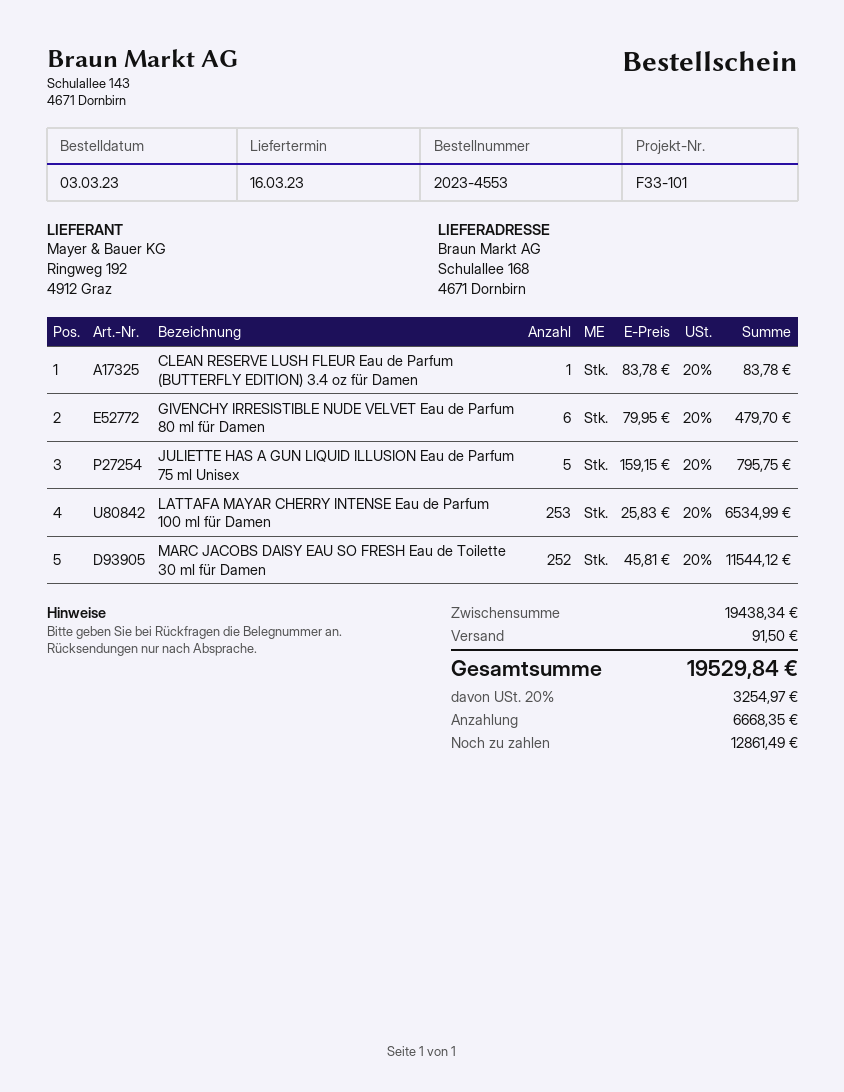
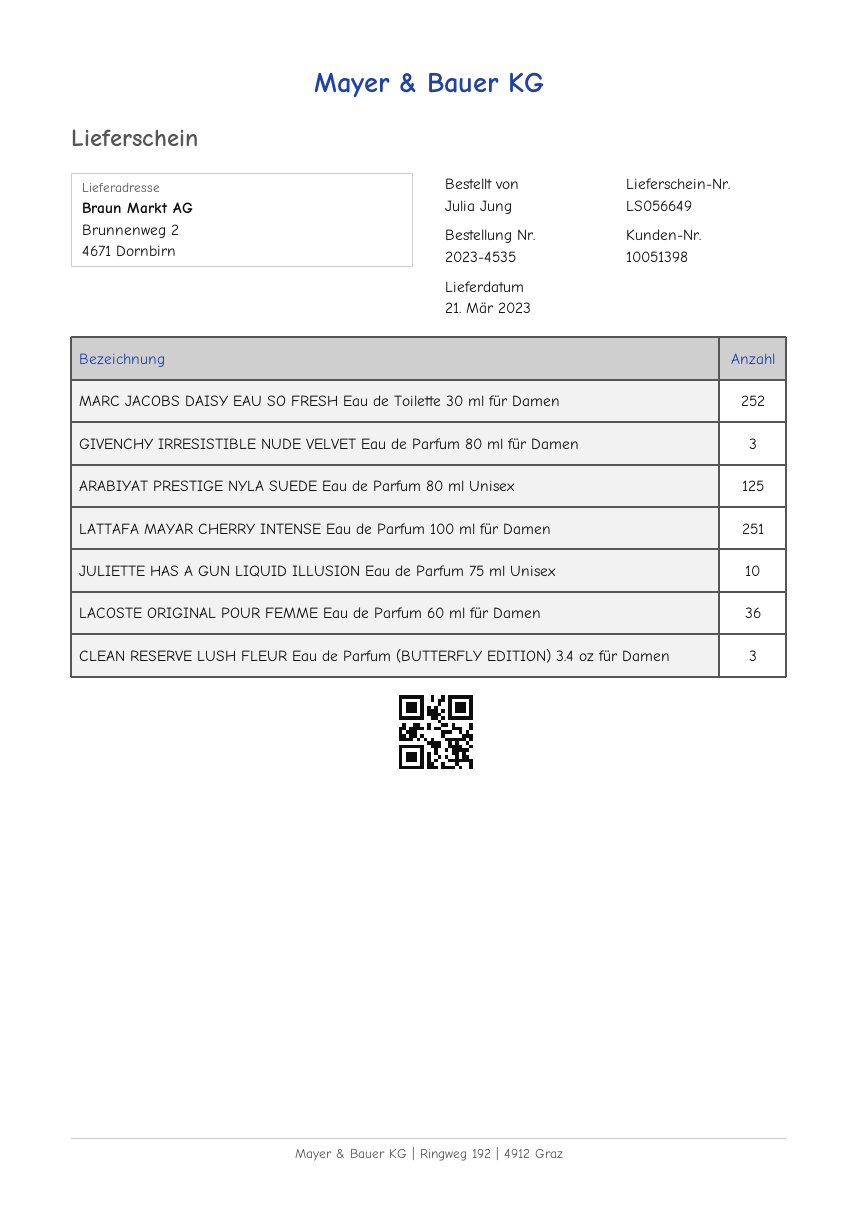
order number: 2023-4553 -> 2023-4535
delivery date: 2023-03-16 -> 2023-03-21
ship to: Schulallee 168, 4671 Dornbirn -> Brunnenweg 2, 4671 Dornbirn
CLEAN RESERVE LUSH FLEUR Eau de Parfum (BUTTERFLY EDITION) 3.4 oz für Damen: 1 -> 3
GIVENCHY IRRESISTIBLE NUDE VELVET Eau de Parfum 80 ml für Damen: 6 -> 3
JULIETTE HAS A GUN LIQUID ILLUSION Eau de Parfum 75 ml Unisex: 5 -> 10
LATTAFA MAYAR CHERRY INTENSE Eau de Parfum 100 ml für Damen: 253 -> 251
ARABIYAT PRESTIGE NYLA SUEDE Eau de Parfum 80 ml Unisex: none -> 125
LACOSTE ORIGINAL POUR FEMME Eau de Parfum 60 ml für Damen: none -> 36

